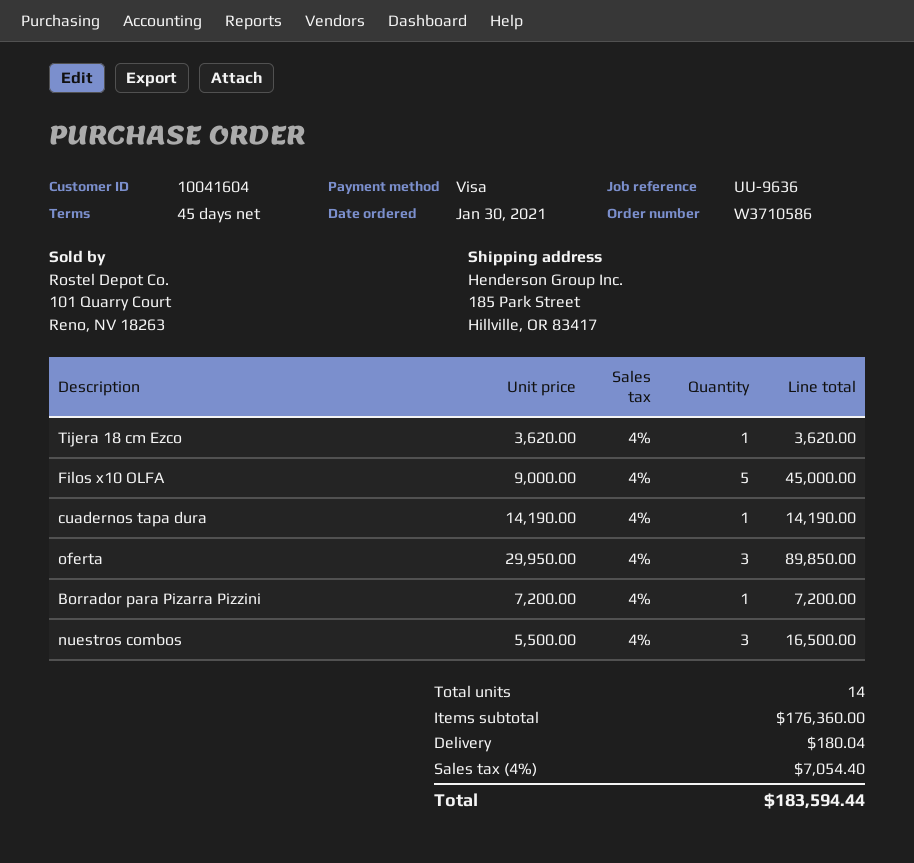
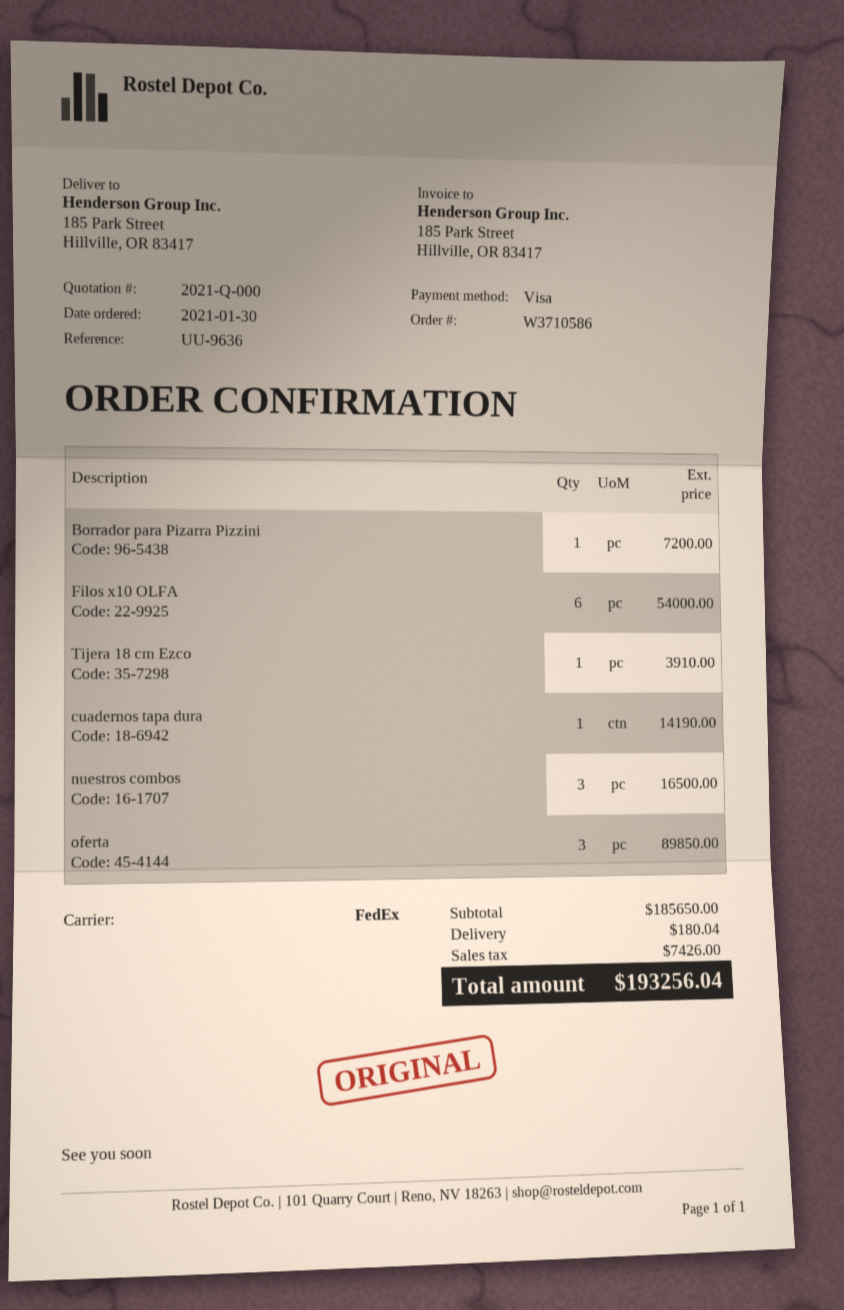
Tijera 18 cm Ezco: 1 for 3620.00 -> 1 for 3910.00
Filos x10 OLFA: 5 for 45000.00 -> 6 for 54000.00
subtotal: 176360.00 -> 185650.00
tax: 7054.40 -> 7426.00
total: 183594.44 -> 193256.04

